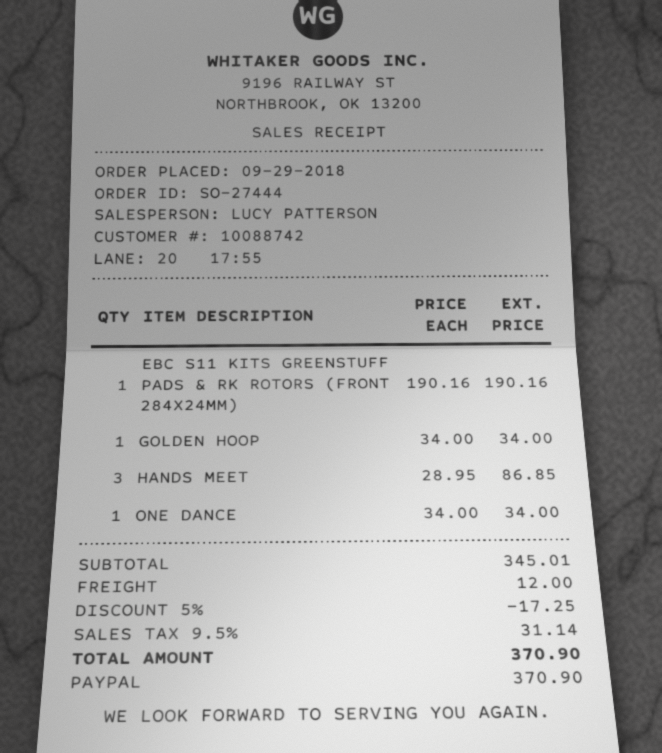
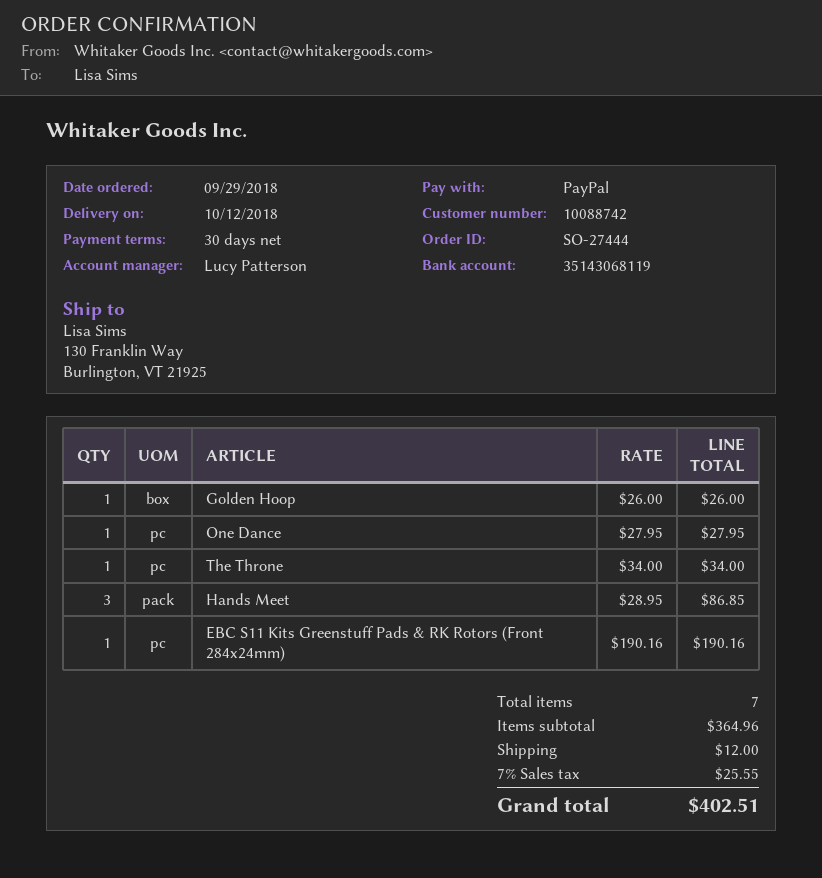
GOLDEN HOOP: 1 x 34.00 = 34.00 -> 1 x 26.00 = 26.00
ONE DANCE: 1 x 34.00 = 34.00 -> 1 x 27.95 = 27.95
The Throne: none -> 1 x 34.00 = 34.00
subtotal: 345.01 -> 364.96
discount: 5% = 17.25 -> none
tax: 9.5% = 31.14 -> 7% = 25.55
total: 370.90 -> 402.51

